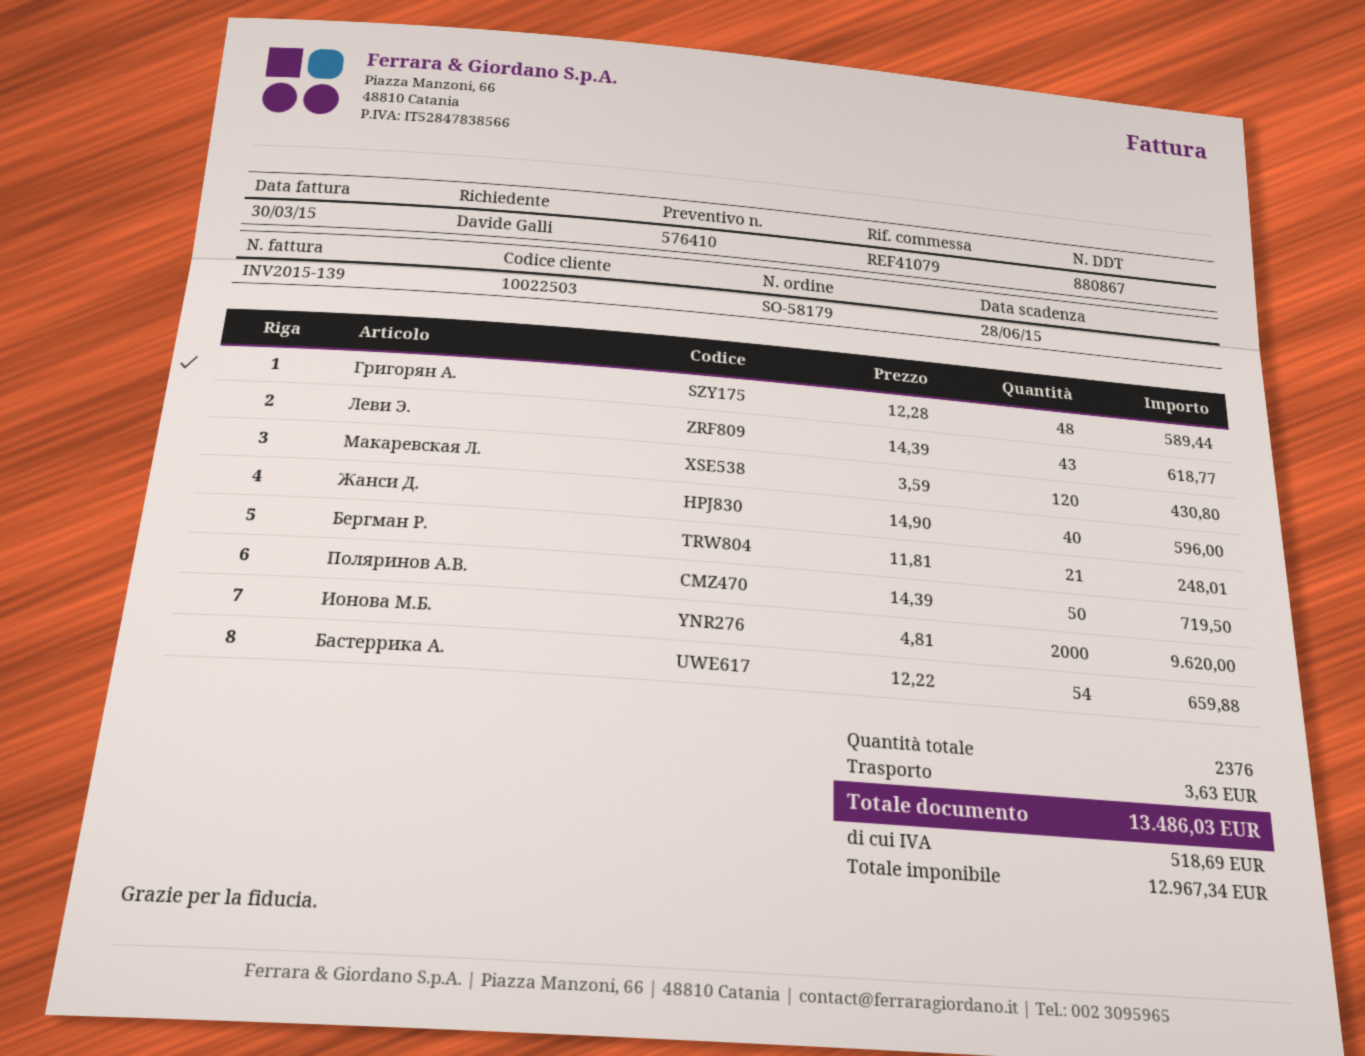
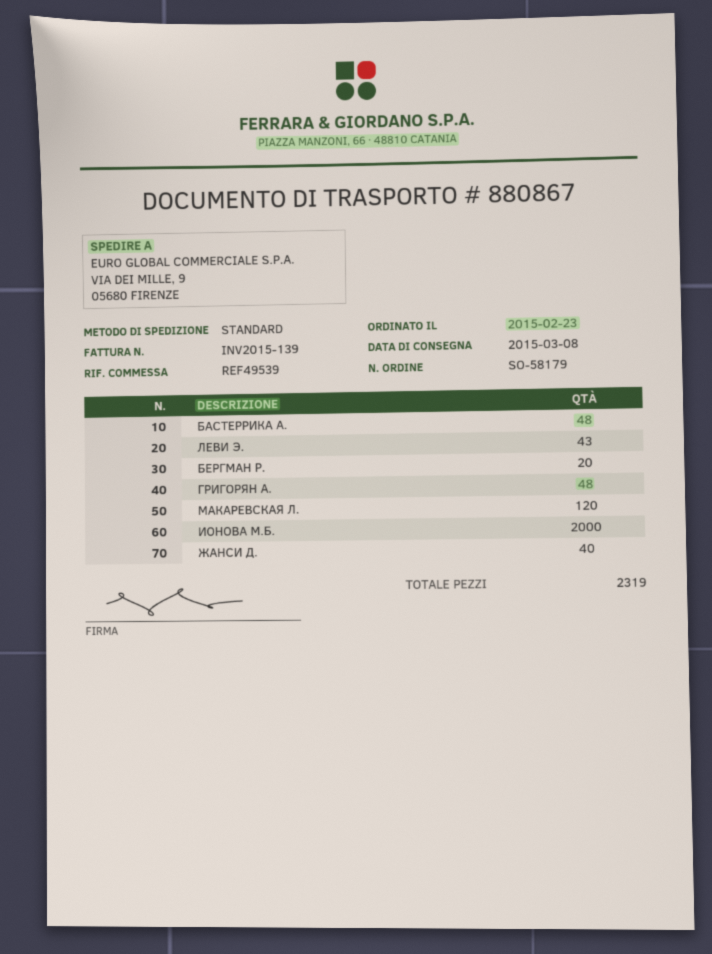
reference: REF41079 -> REF49539
Бергман Р.: 21 -> 20
Поляринов А.В.: 50 -> none
Бастеррика А.: 54 -> 48
total quantity: 2376 -> 2319

